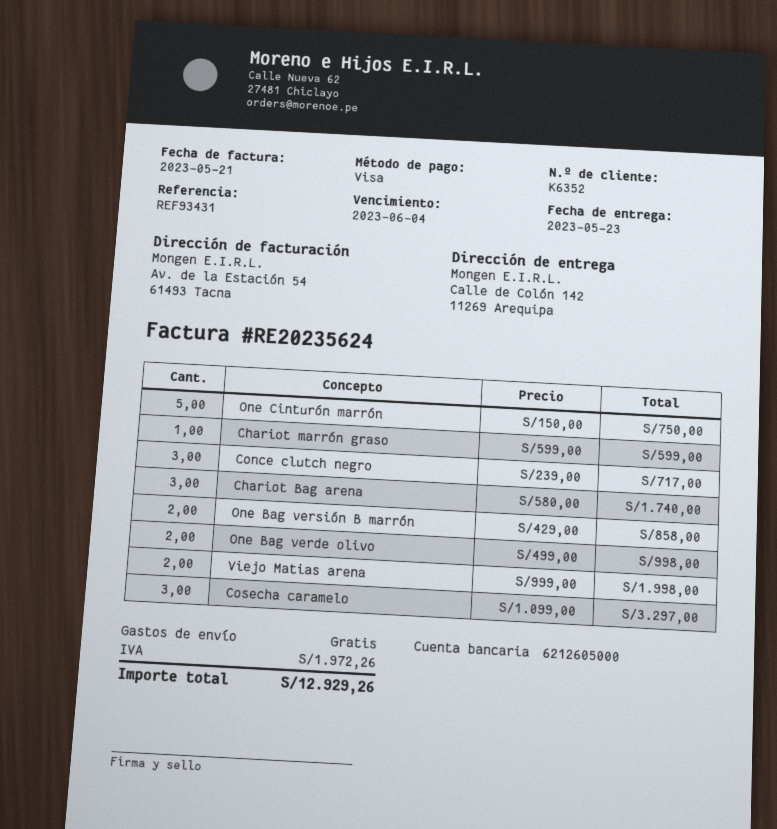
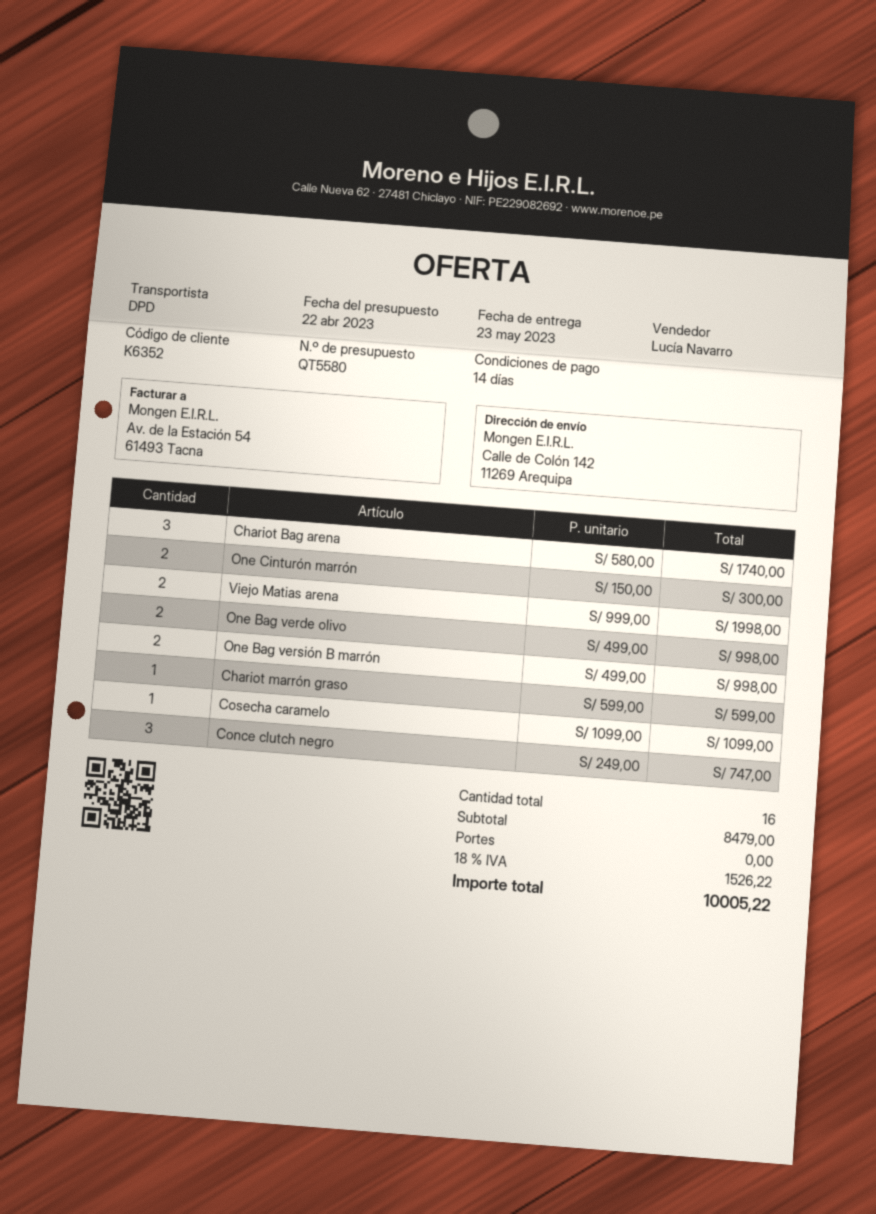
One Cinturón marrón: 5 x 150.00 = 750.00 -> 2 x 150.00 = 300.00
Conce clutch negro: 3 x 239.00 = 717.00 -> 3 x 249.00 = 747.00
One Bag versión B marrón: 2 x 429.00 = 858.00 -> 2 x 499.00 = 998.00
Cosecha caramelo: 3 x 1099.00 = 3297.00 -> 1 x 1099.00 = 1099.00
tax: 1972.26 -> 1526.22
total: 12929.26 -> 10005.22

